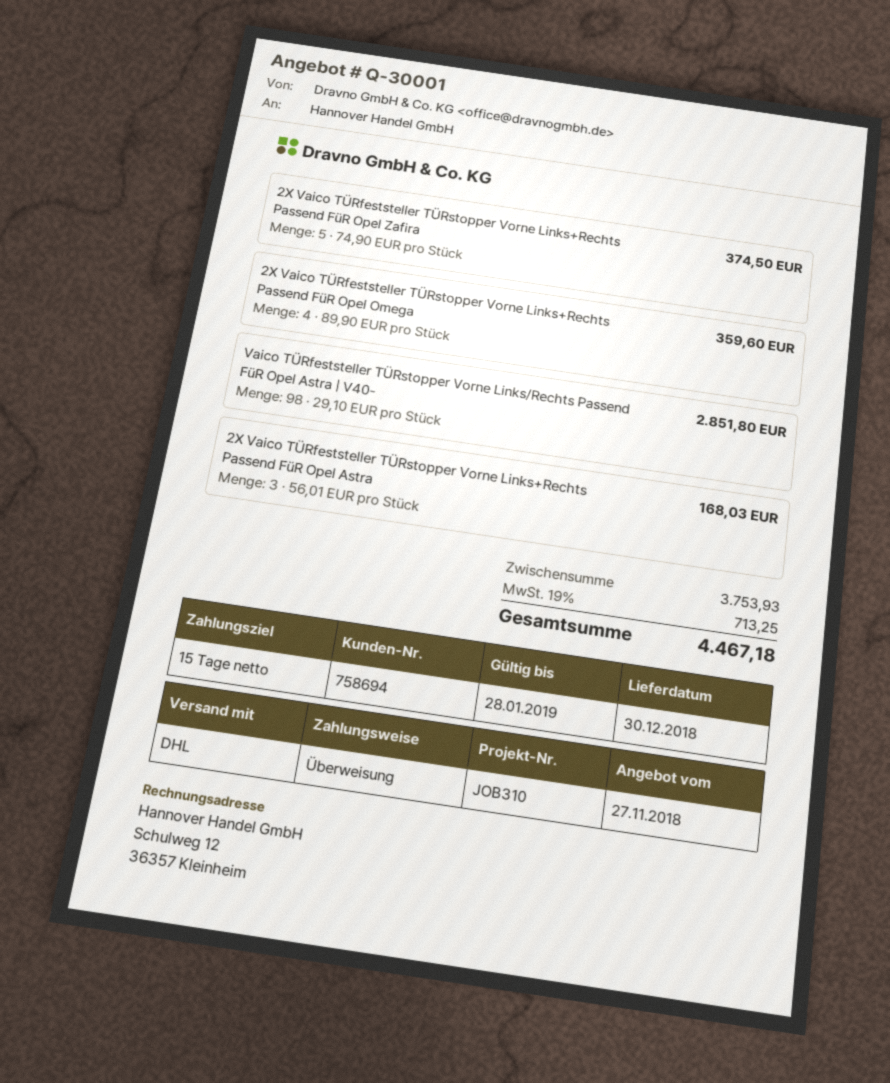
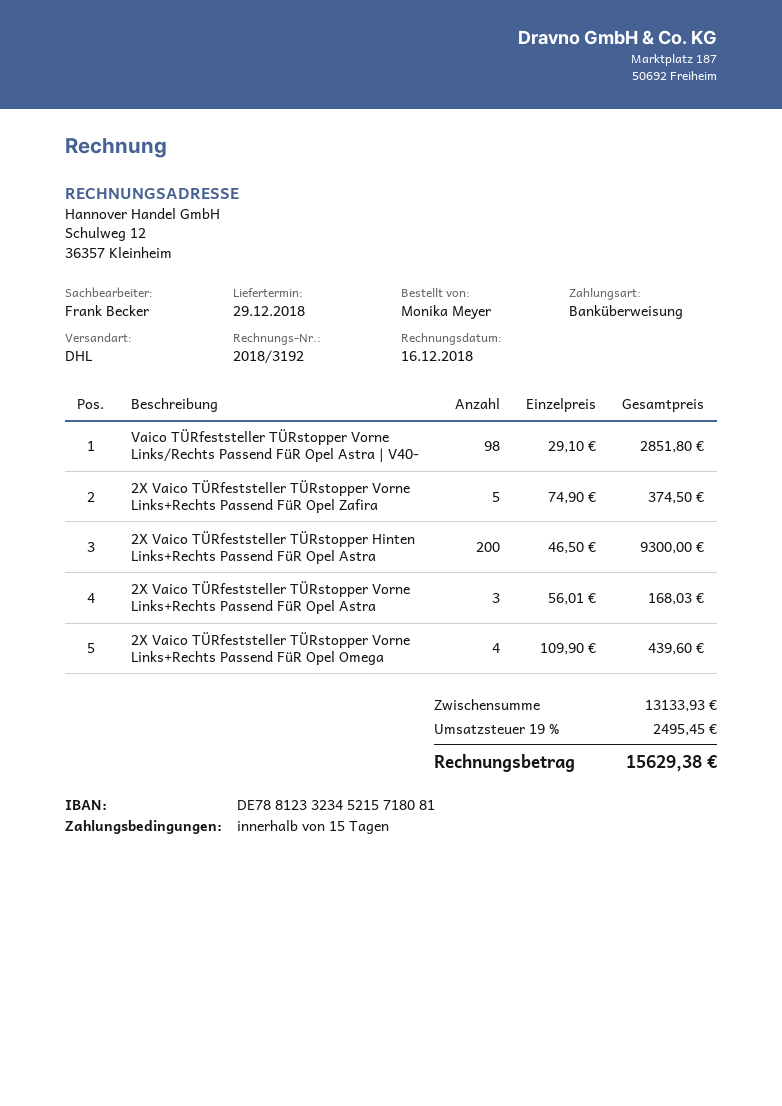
delivery date: 2018-12-30 -> 2018-12-29
2X Vaico TÜRfeststeller TÜRstopper Vorne Links+Rechts Passend FüR Opel Omega: 4 x 89.90 = 359.60 -> 4 x 109.90 = 439.60
2X Vaico TÜRfeststeller TÜRstopper Hinten Links+Rechts Passend FüR Opel Astra: none -> 200 x 46.50 = 9300.00
subtotal: 3753.93 -> 13133.93
tax: 19% = 713.25 -> 19% = 2495.45
total: 4467.18 -> 15629.38

